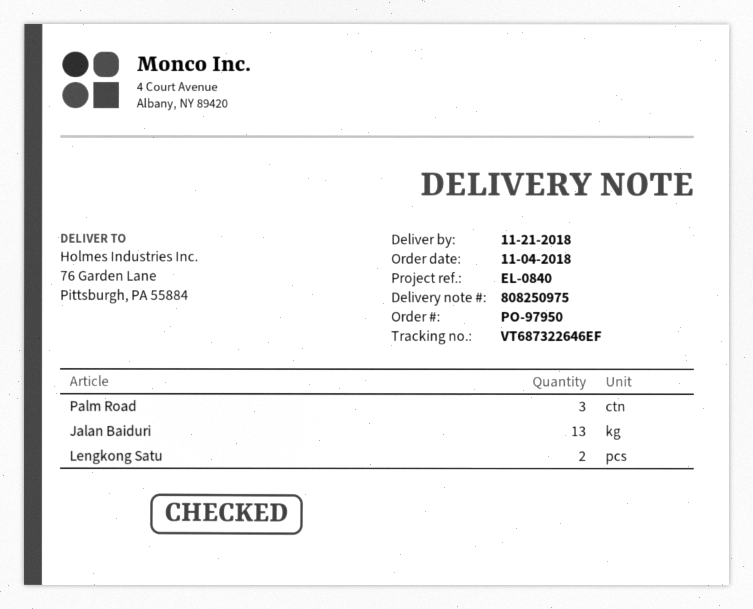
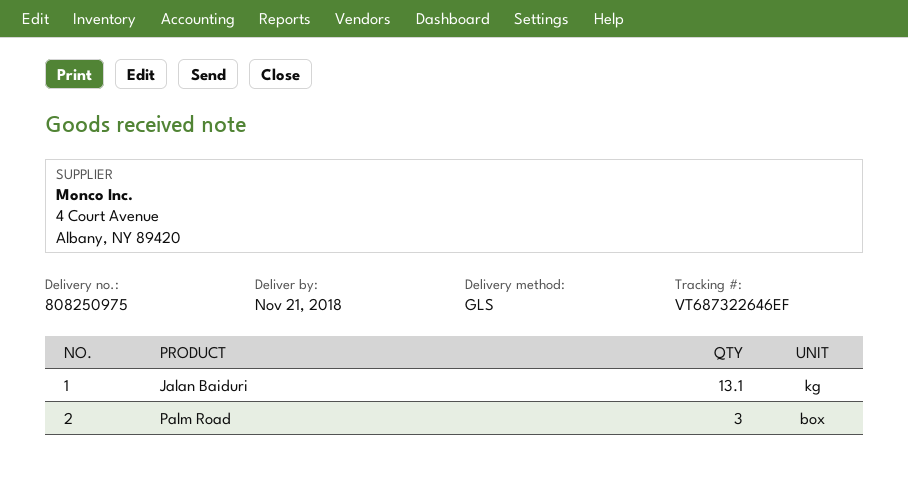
Jalan Baiduri: 13 -> 13.1
Lengkong Satu: 2 -> none

